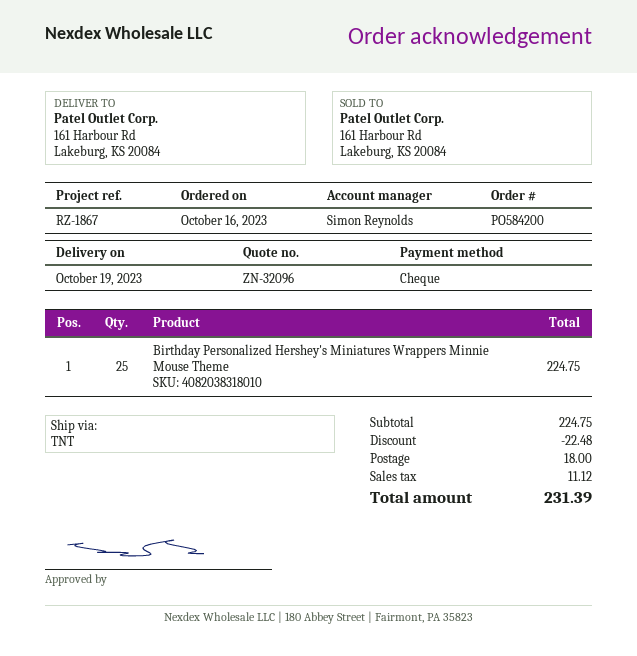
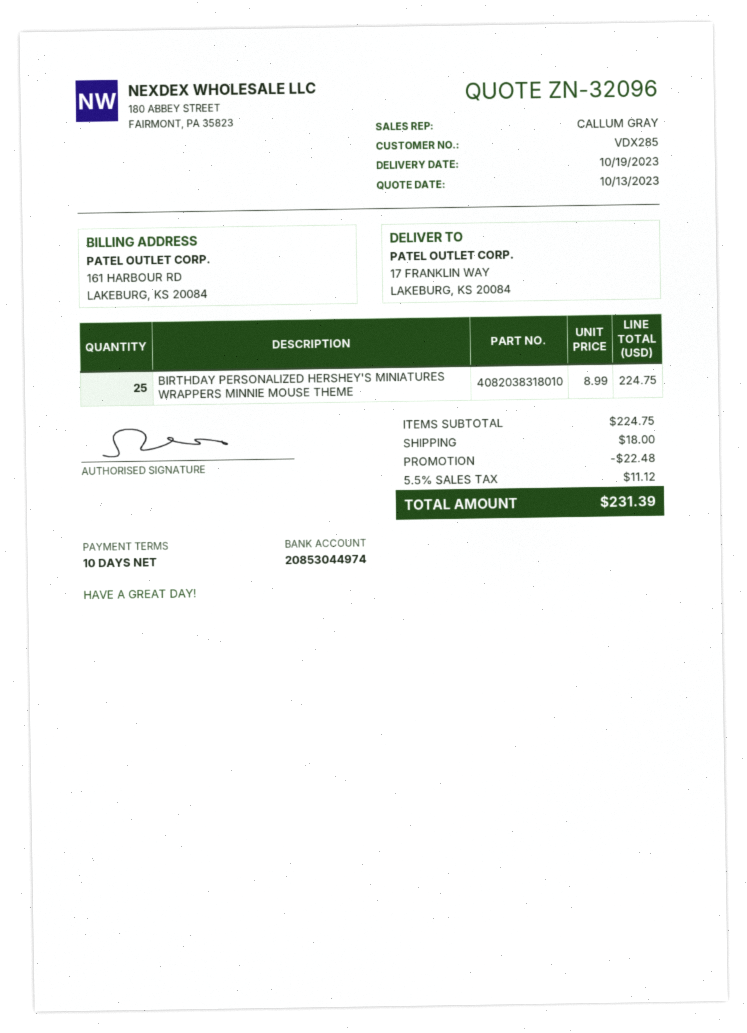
sales rep: Simon Reynolds -> CALLUM GRAY
ship to: 161 Harbour Rd, Lakeburg, KS 20084 -> 17 FRANKLIN WAY, LAKEBURG, KS 20084

